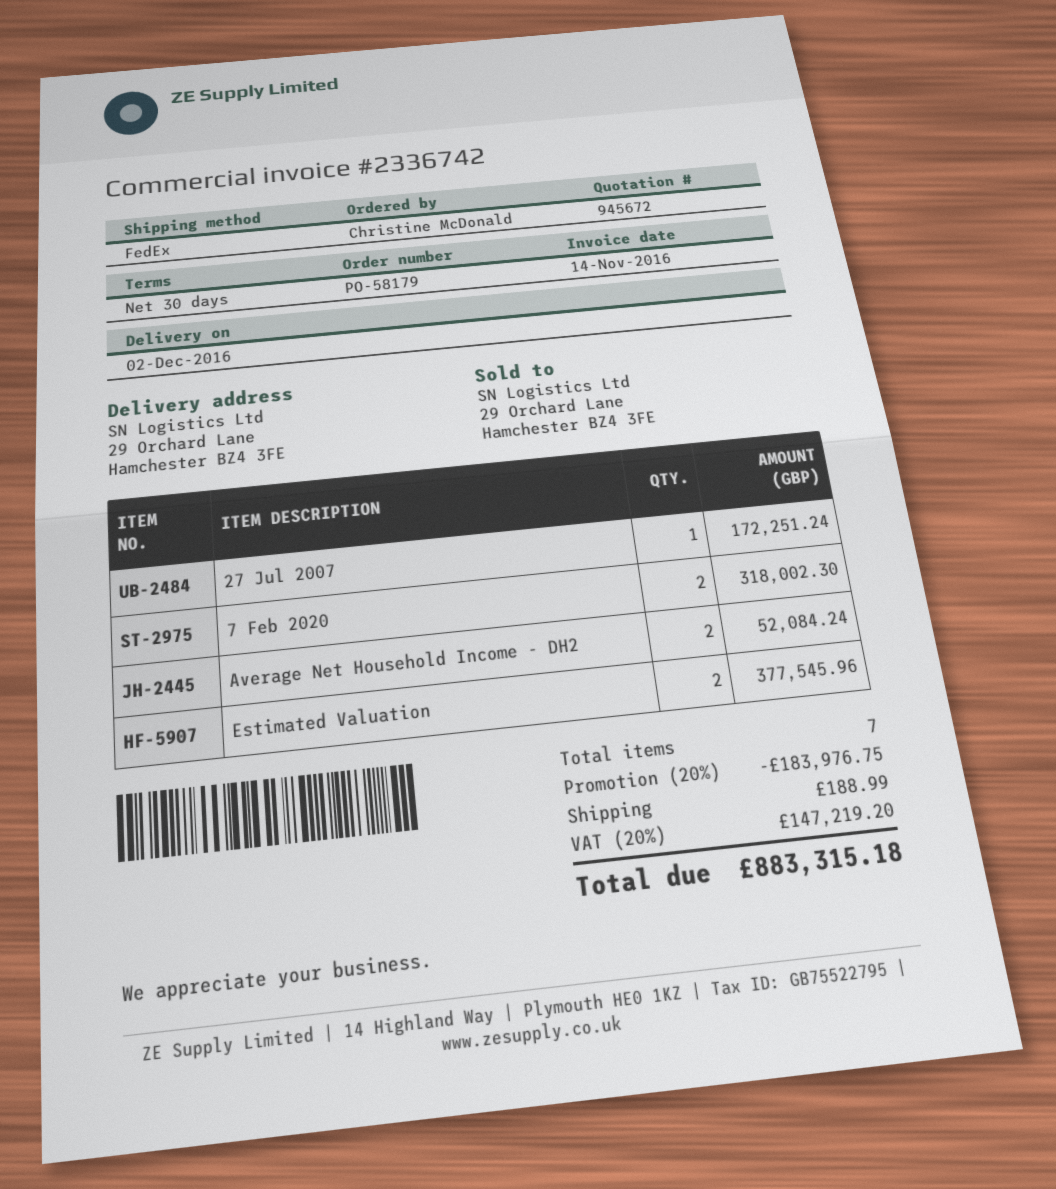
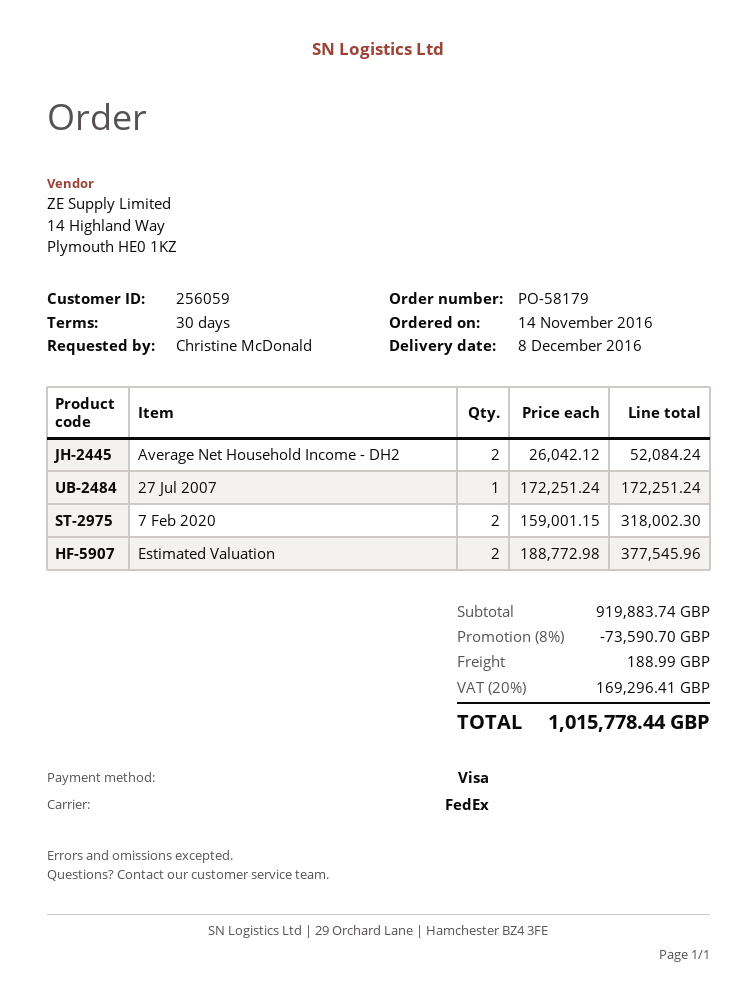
delivery date: 2016-12-02 -> 2016-12-08
discount: 20% = 183976.75 -> 8% = 73590.70
tax: 20% = 147219.20 -> 20% = 169296.41
total: 883315.18 -> 1015778.44

